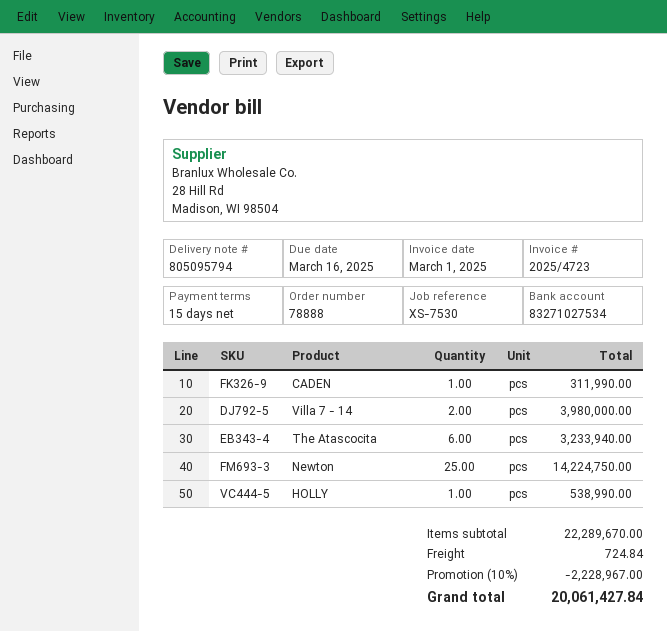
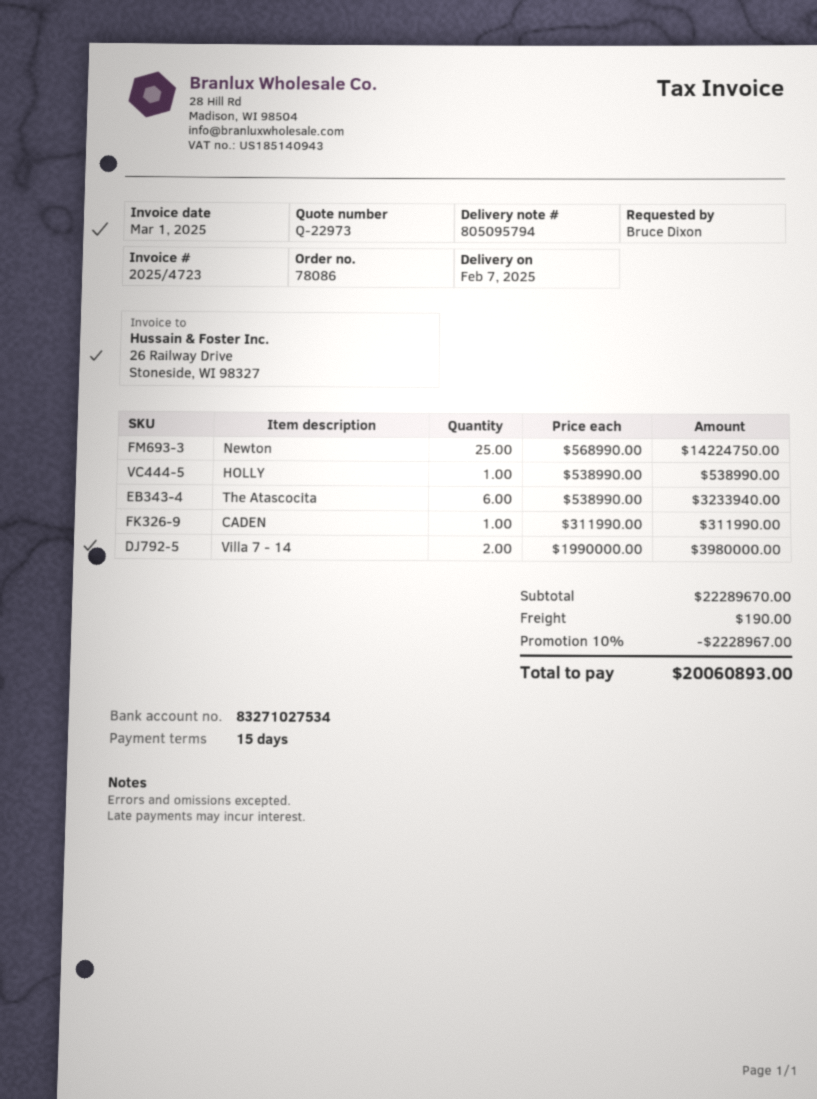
order number: 78888 -> 78086
shipping: 724.84 -> 190.00
total: 20061427.84 -> 20060893.00

